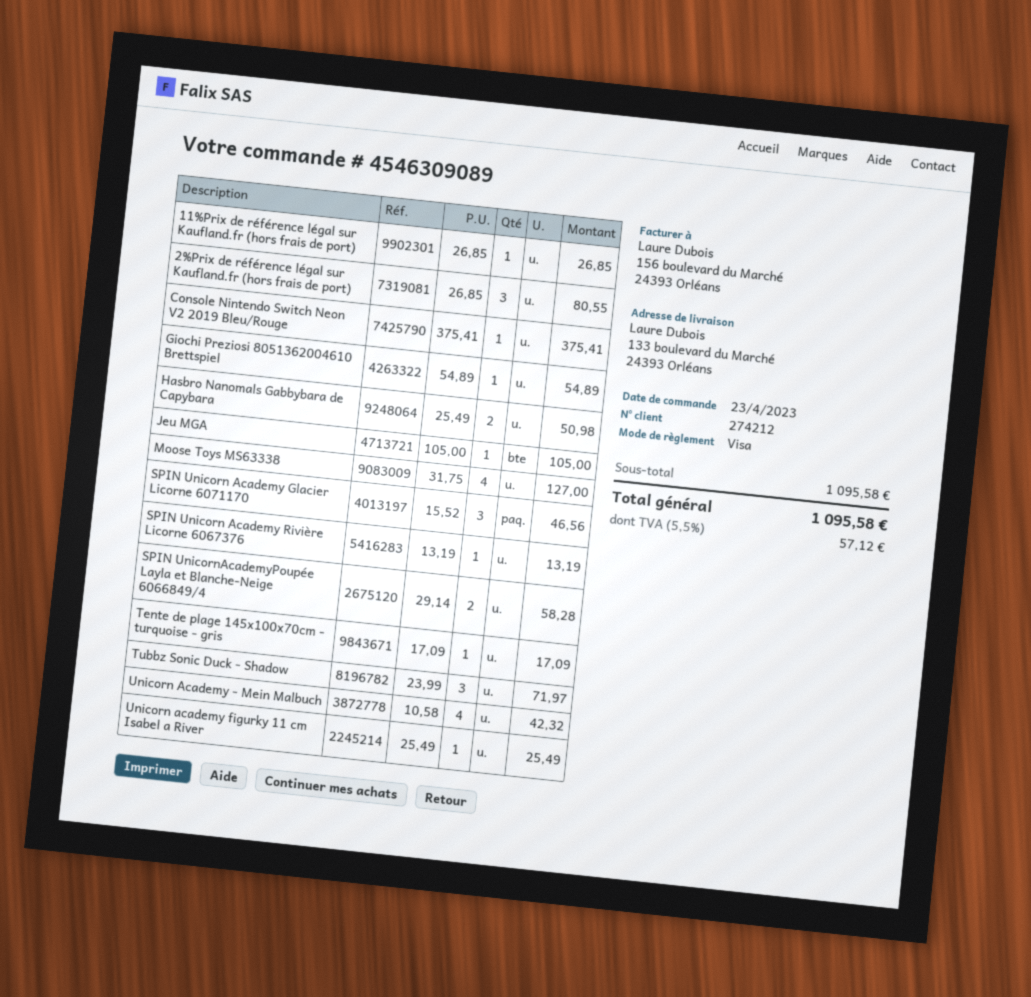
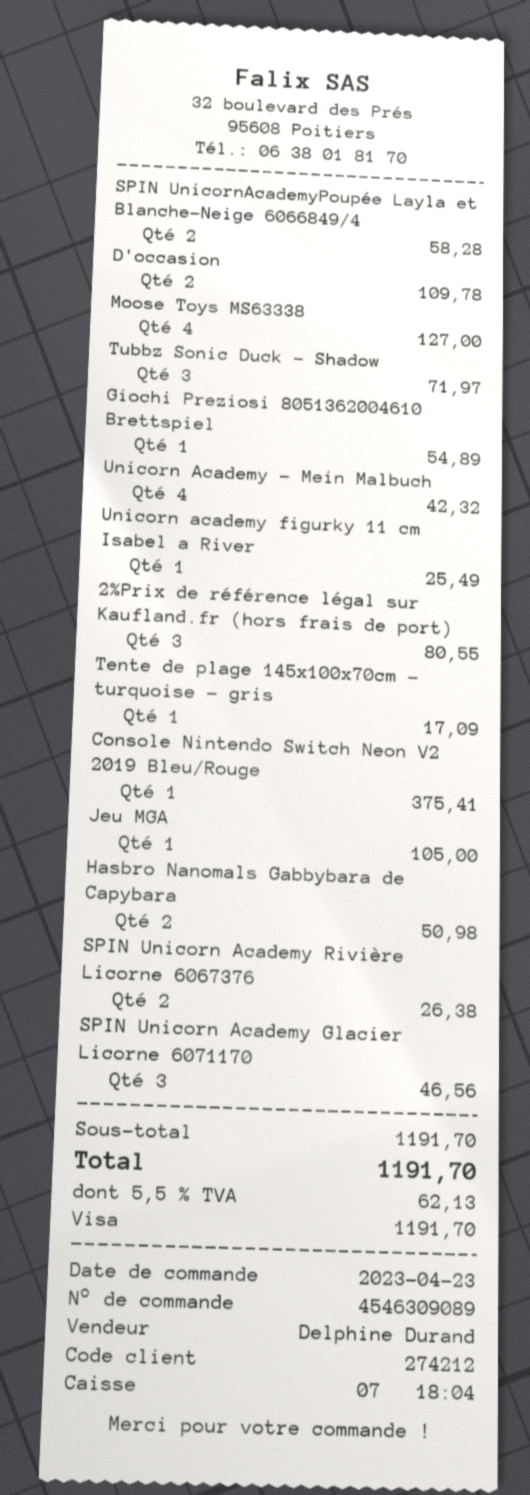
11%Prix de référence légal sur Kaufland.fr (hors frais de port): 1 for 26.85 -> none
SPIN Unicorn Academy Rivière Licorne 6067376: 1 for 13.19 -> 2 for 26.38
D'occasion: none -> 2 for 109.78
subtotal: 1095.58 -> 1191.70
tax: 5.5% = 57.12 -> 5.5% = 62.13
total: 1095.58 -> 1191.70

